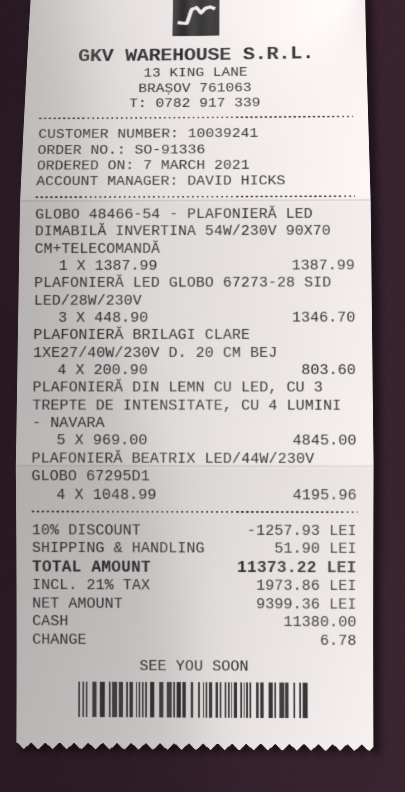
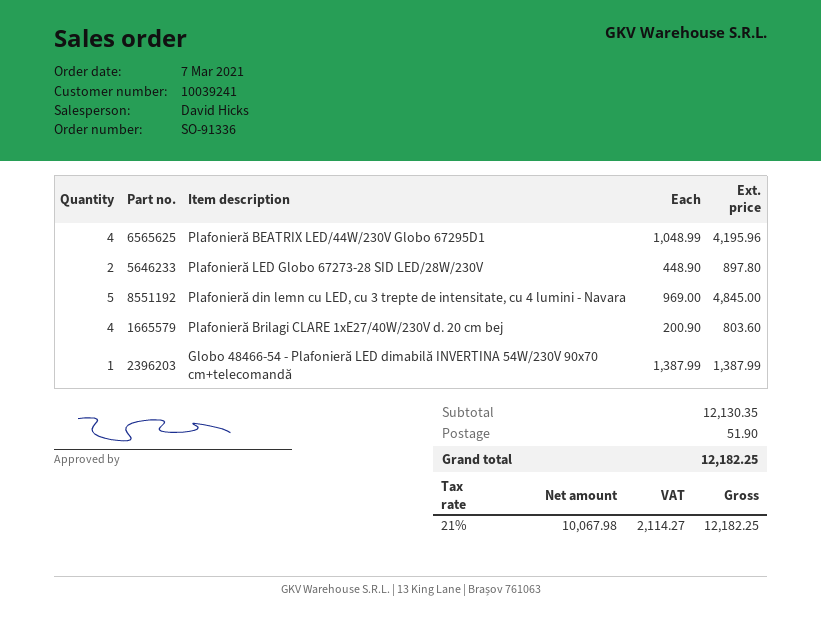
PLAFONIERĂ LED GLOBO 67273-28 SID LED/28W/230V: 3 x 448.90 = 1346.70 -> 2 x 448.90 = 897.80
discount: 10% = 1257.93 -> none
net: 9399.36 -> 10067.98
tax: 21% = 1973.86 -> 21% = 2114.27
total: 11373.22 -> 12182.25

